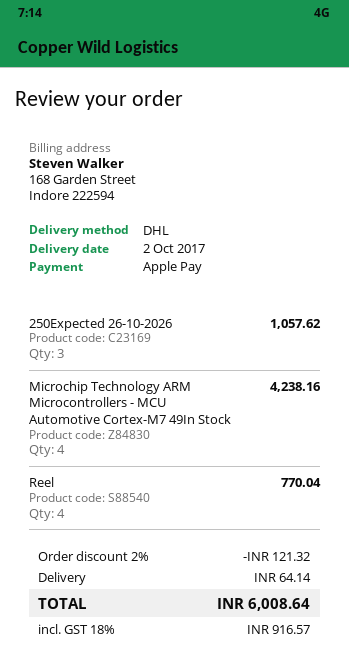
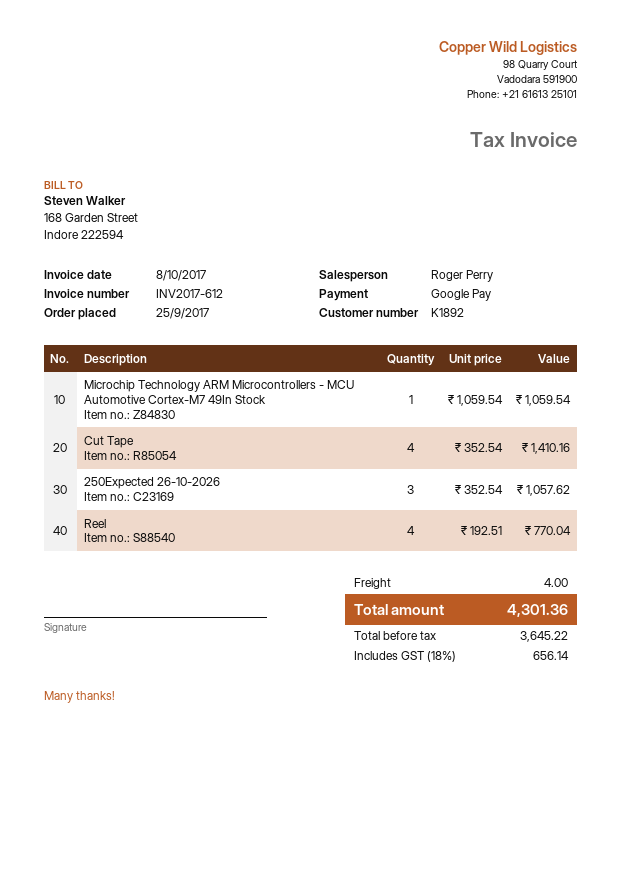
payment method: Apple Pay -> Google Pay
Microchip Technology ARM Microcontrollers - MCU Automotive Cortex-M7 49In Stock: 4 for 4238.16 -> 1 for 1059.54
Cut Tape: none -> 4 for 1410.16
discount: 2% = 121.32 -> none
shipping: 64.14 -> 4.00
tax: 18% = 916.57 -> 18% = 656.14
total: 6008.64 -> 4301.36

